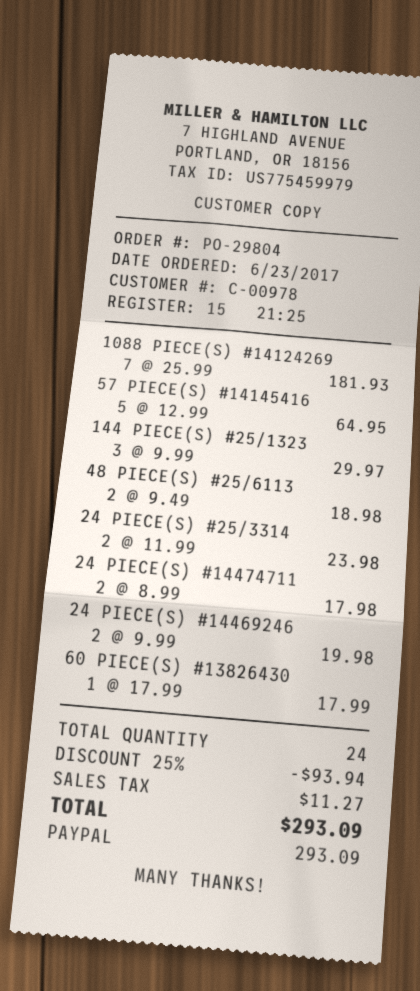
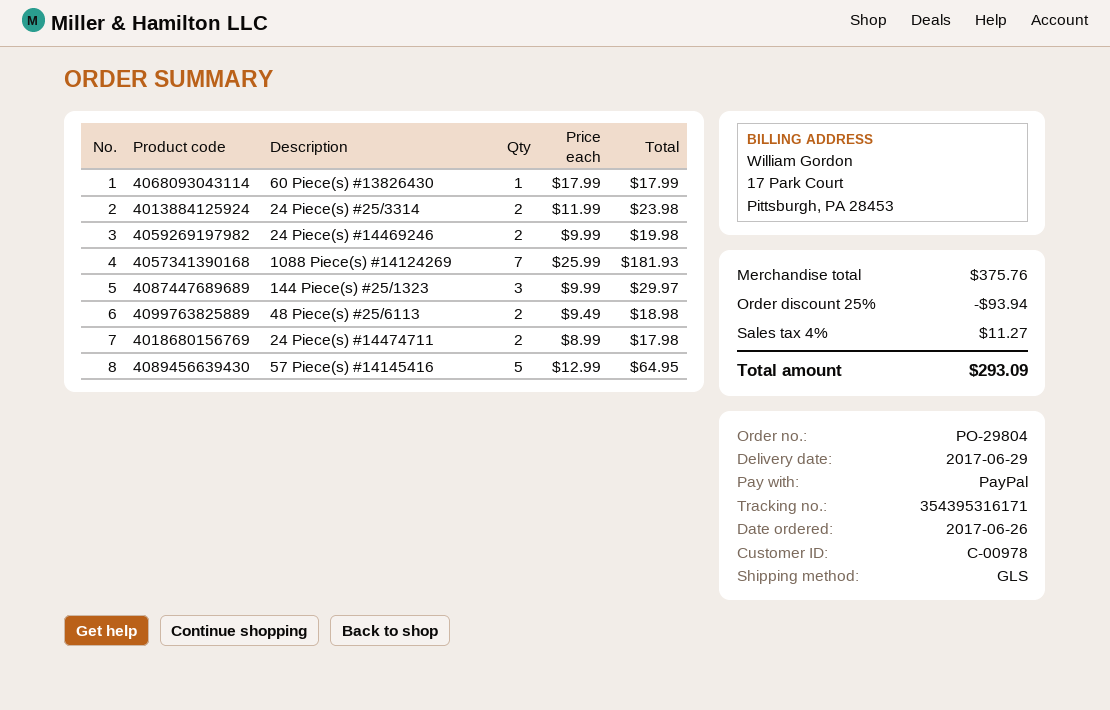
order date: 2017-06-23 -> 2017-06-26

